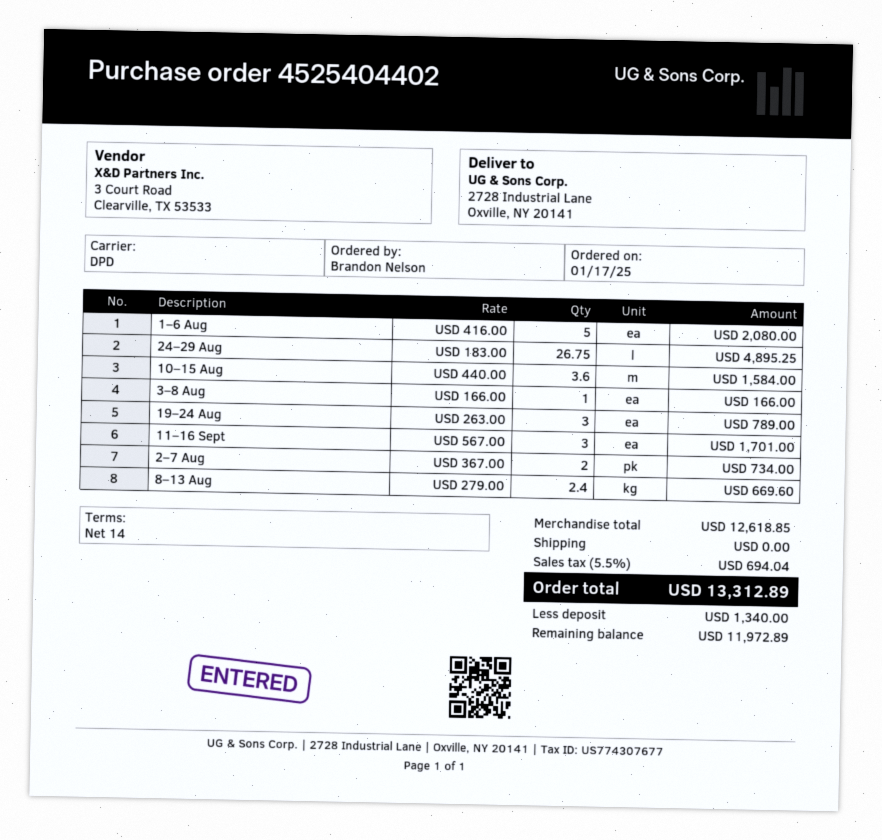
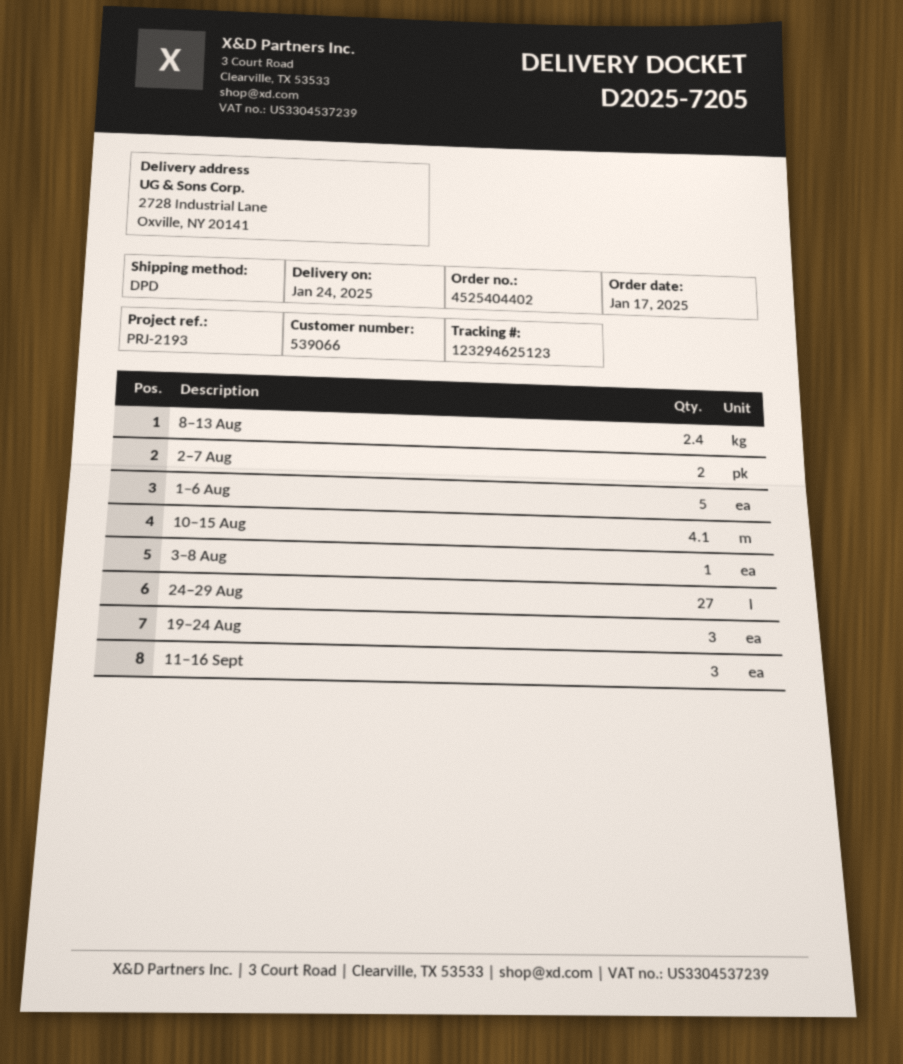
24–29 Aug: 26.75 -> 27
10–15 Aug: 3.6 -> 4.1

